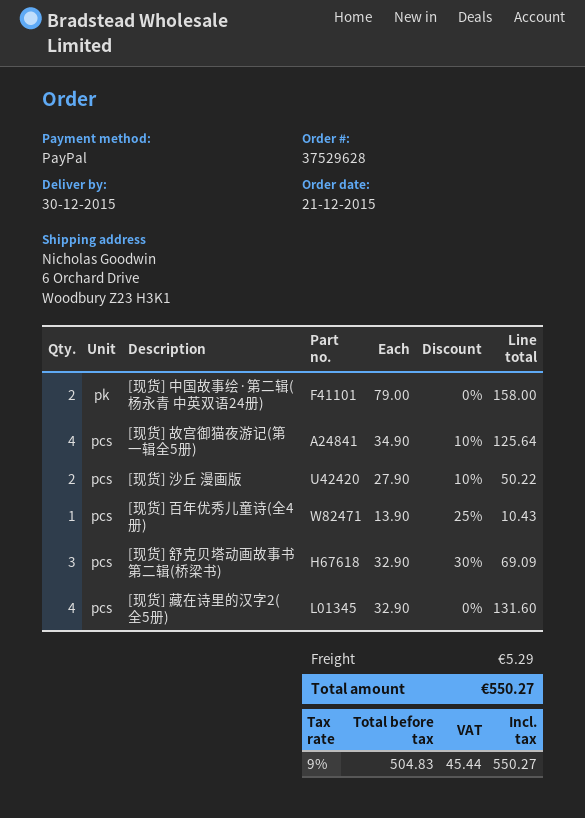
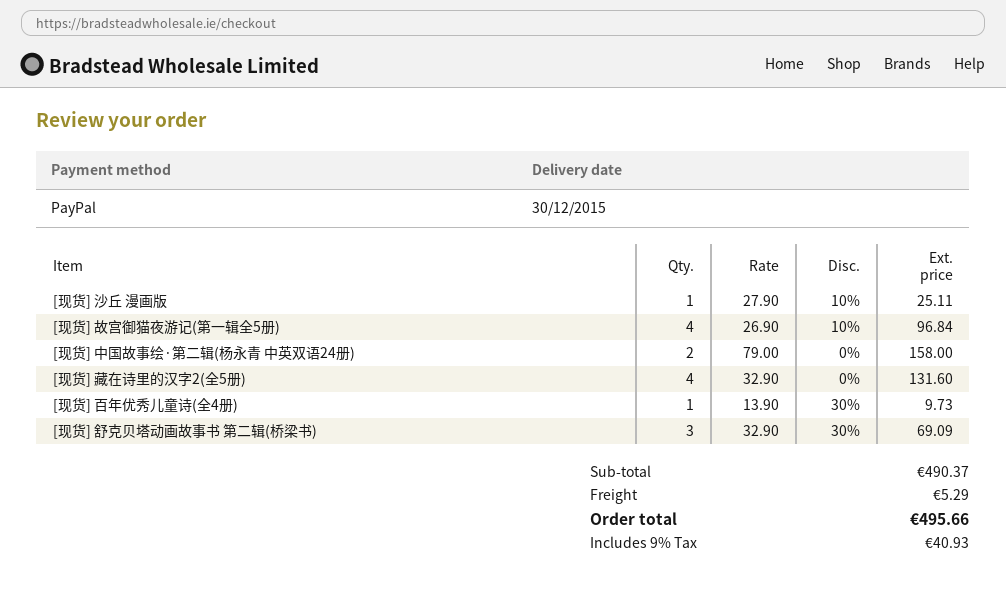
[现货] 故宫御猫夜游记(第一辑全5册): 4 x 34.90 - 10% = 125.64 -> 4 x 26.90 - 10% = 96.84
[现货] 沙丘 漫画版: 2 x 27.90 - 10% = 50.22 -> 1 x 27.90 - 10% = 25.11
[现货] 百年优秀儿童诗(全4册): 1 x 13.90 - 25% = 10.43 -> 1 x 13.90 - 30% = 9.73
tax: 9% = 45.44 -> 9% = 40.93
total: 550.27 -> 495.66

